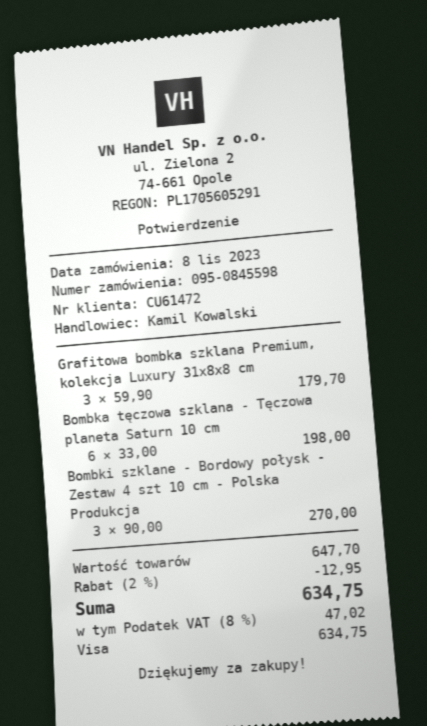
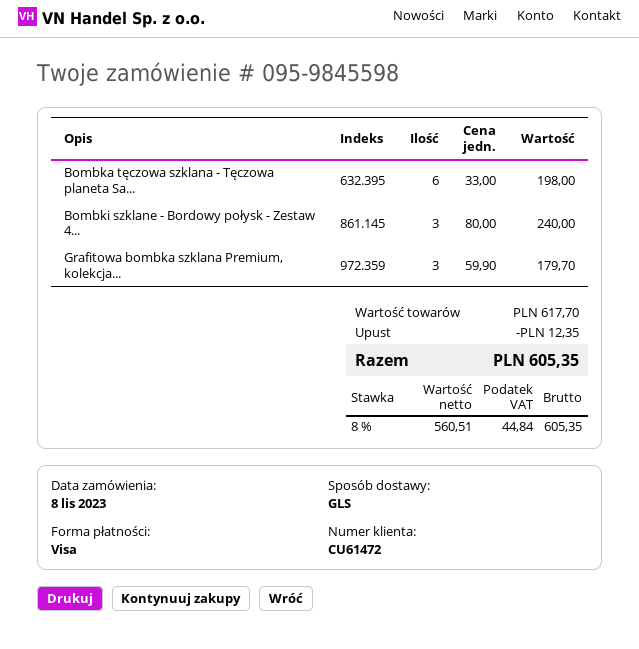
order number: 095-0845598 -> 095-9845598
Bombki szklane - Bordowy połysk - Zestaw 4 szt 10 cm - Polska Produkcja: 3 x 90.00 = 270.00 -> 3 x 80.00 = 240.00
subtotal: 647.70 -> 617.70
discount: 12.95 -> 12.35
tax: 8% = 47.02 -> 8% = 44.84
total: 634.75 -> 605.35

